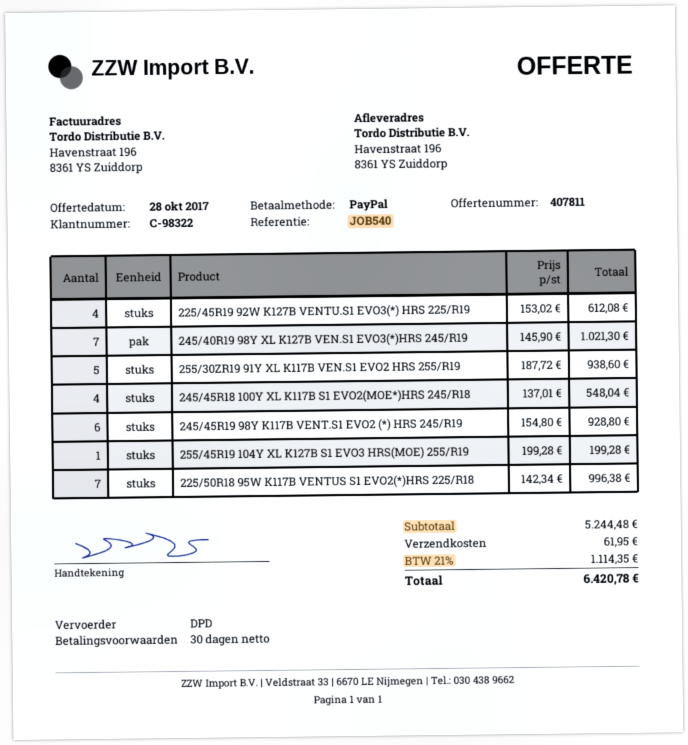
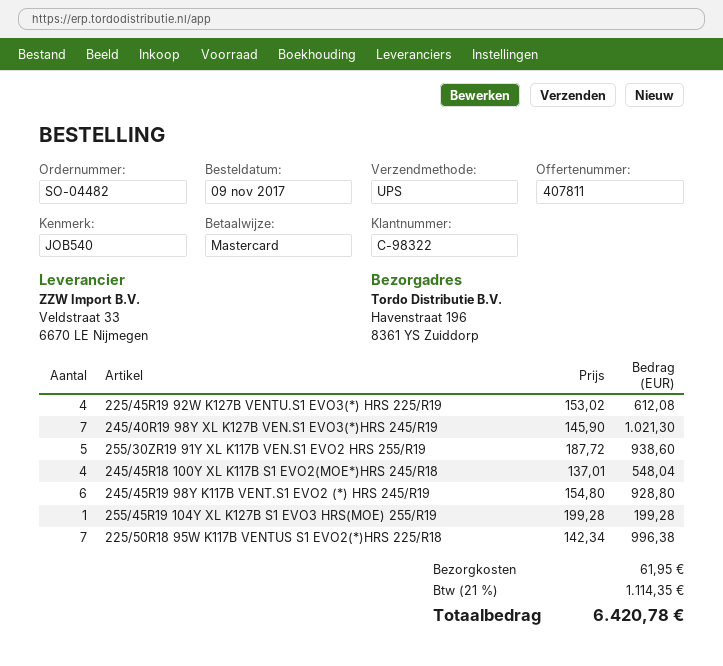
payment method: PayPal -> Mastercard
shipping method: DPD -> UPS

